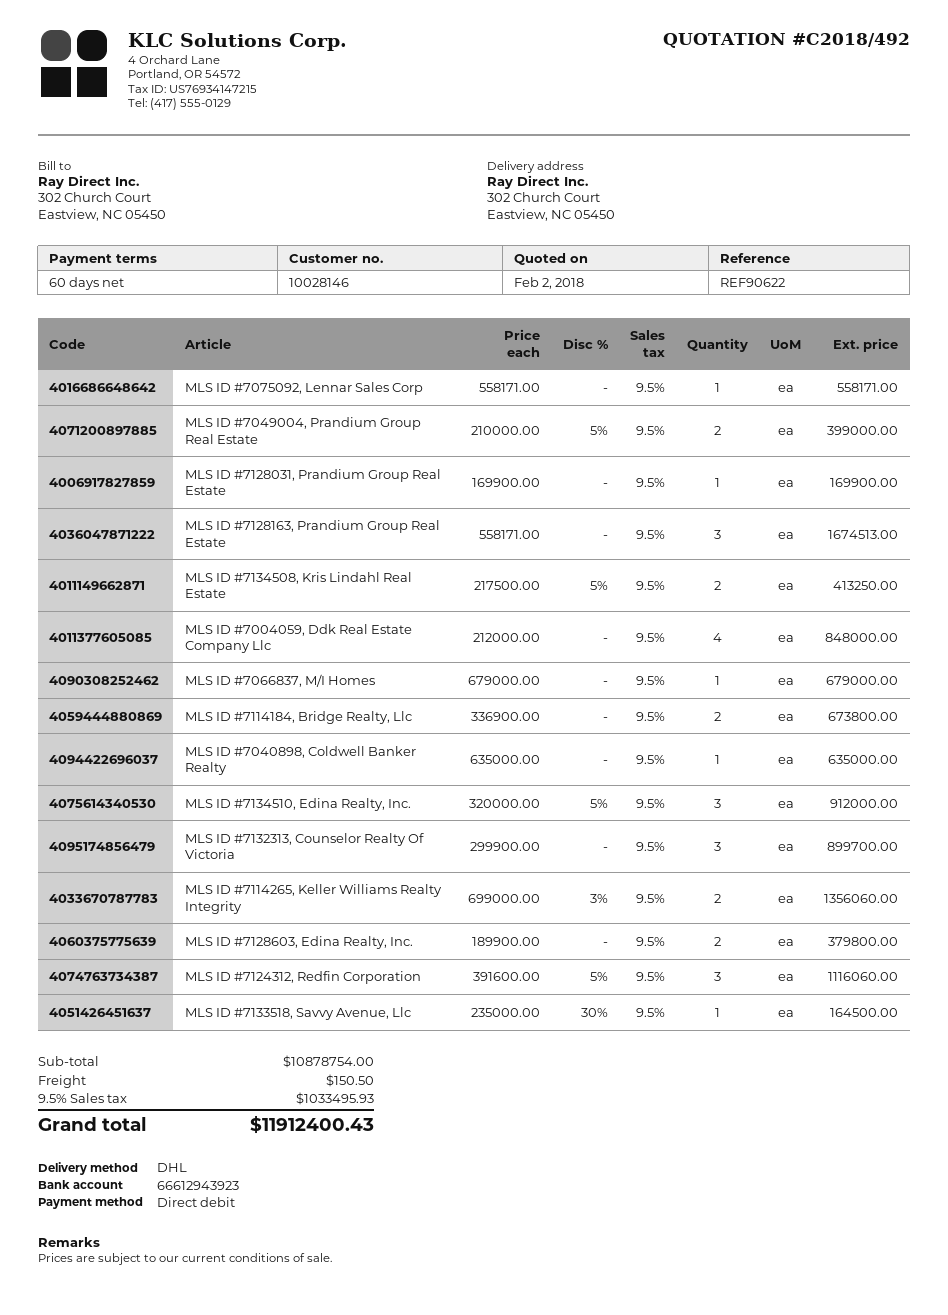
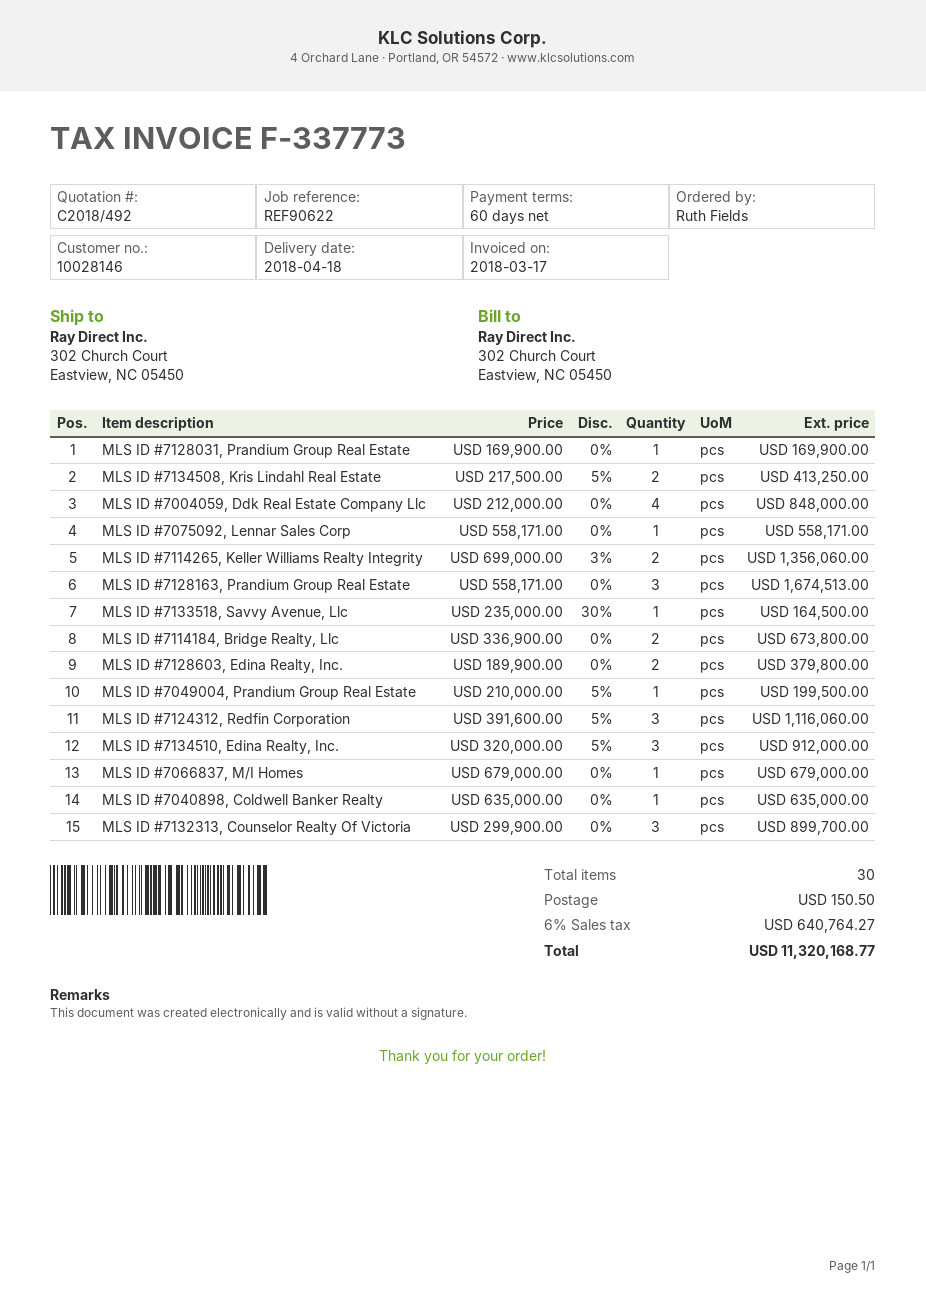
MLS ID #7049004, Prandium Group Real Estate: 2 x 210000.00 - 5% = 399000.00 -> 1 x 210000.00 - 5% = 199500.00
tax: 9.5% = 1033495.93 -> 6% = 640764.27
total: 11912400.43 -> 11320168.77

